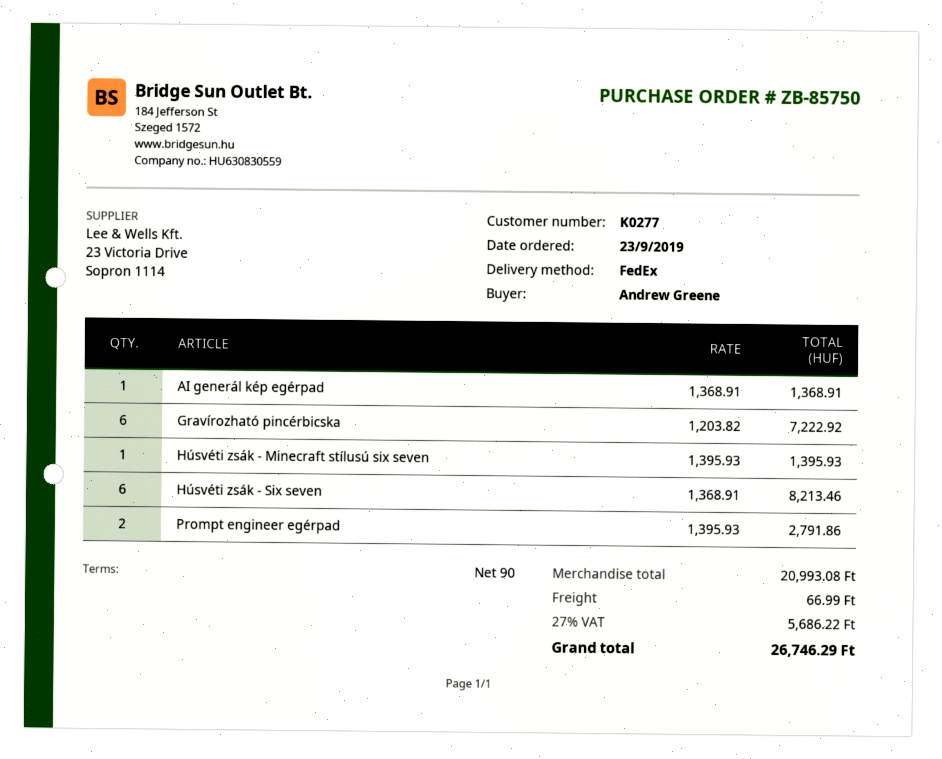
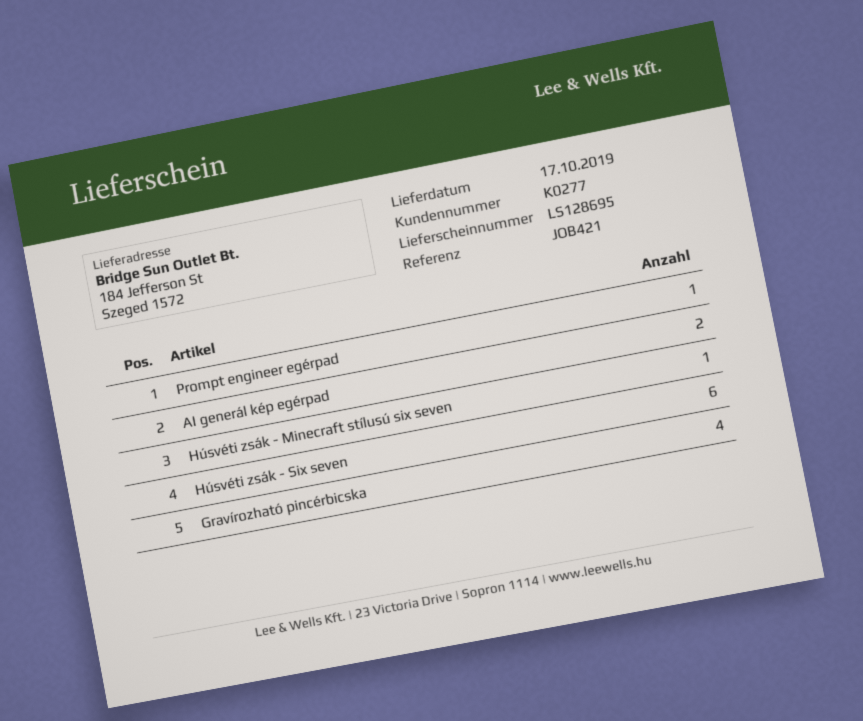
AI generál kép egérpad: 1 -> 2
Gravírozható pincérbicska: 6 -> 4
Prompt engineer egérpad: 2 -> 1

